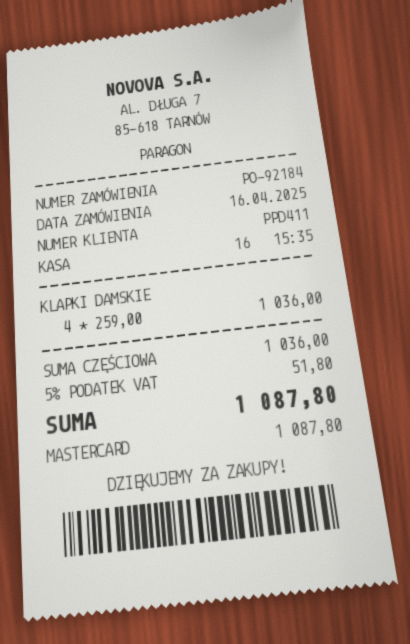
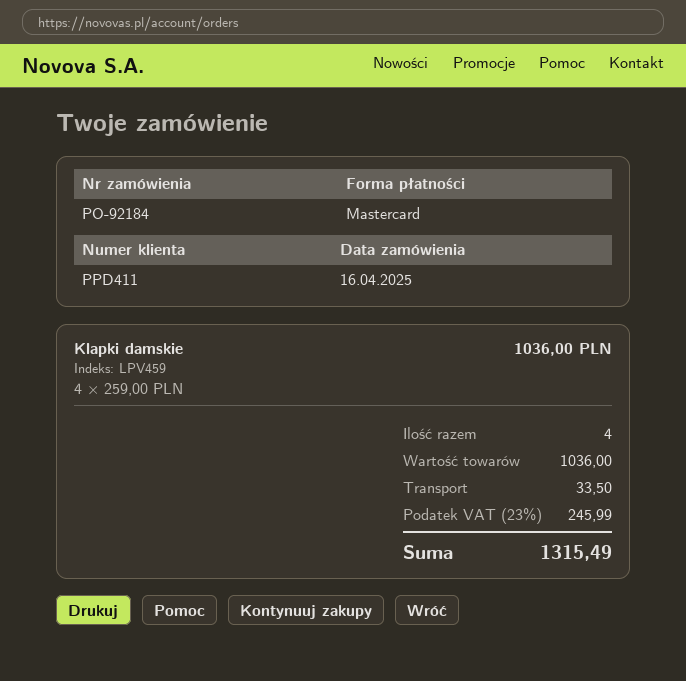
shipping: none -> 33.50
tax: 5% = 51.80 -> 23% = 245.99
total: 1087.80 -> 1315.49

